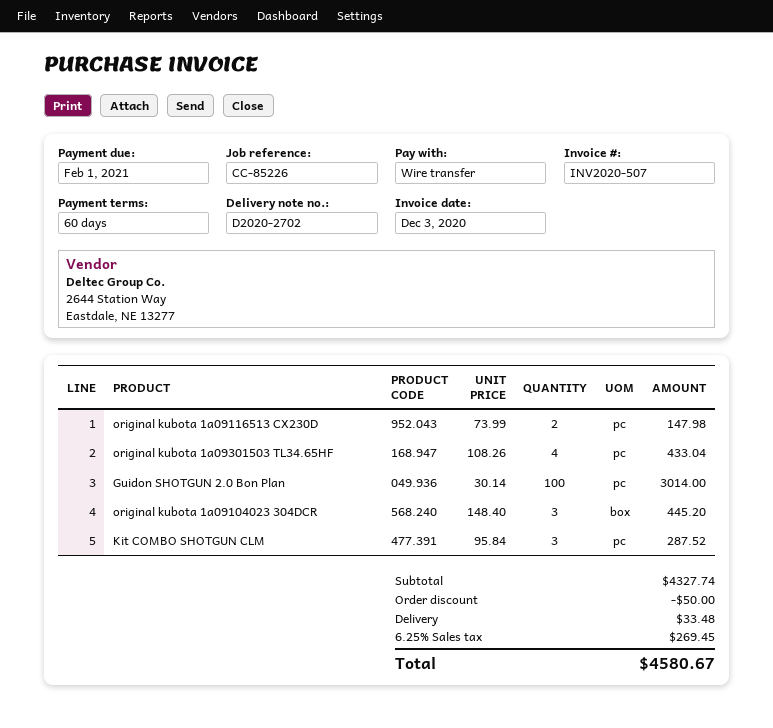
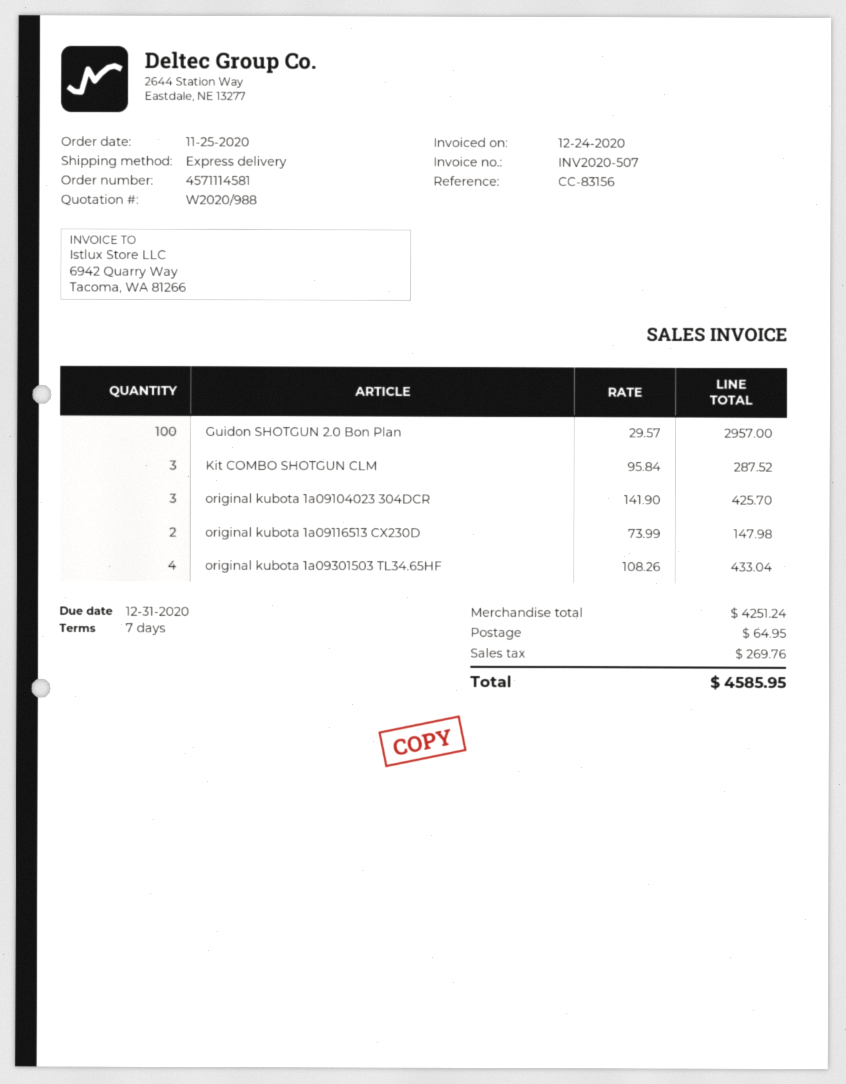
invoice date: 2020-12-03 -> 2020-12-24
payment terms: 60 days -> 7 days
due date: 2021-02-01 -> 2020-12-31
reference: CC-85226 -> CC-83156
Guidon SHOTGUN 2.0 Bon Plan: 100 x 30.14 = 3014.00 -> 100 x 29.57 = 2957.00
original kubota 1a09104023 304DCR: 3 x 148.40 = 445.20 -> 3 x 141.90 = 425.70
subtotal: 4327.74 -> 4251.24
discount: 50.00 -> none
shipping: 33.48 -> 64.95
tax: 269.45 -> 269.76
total: 4580.67 -> 4585.95

